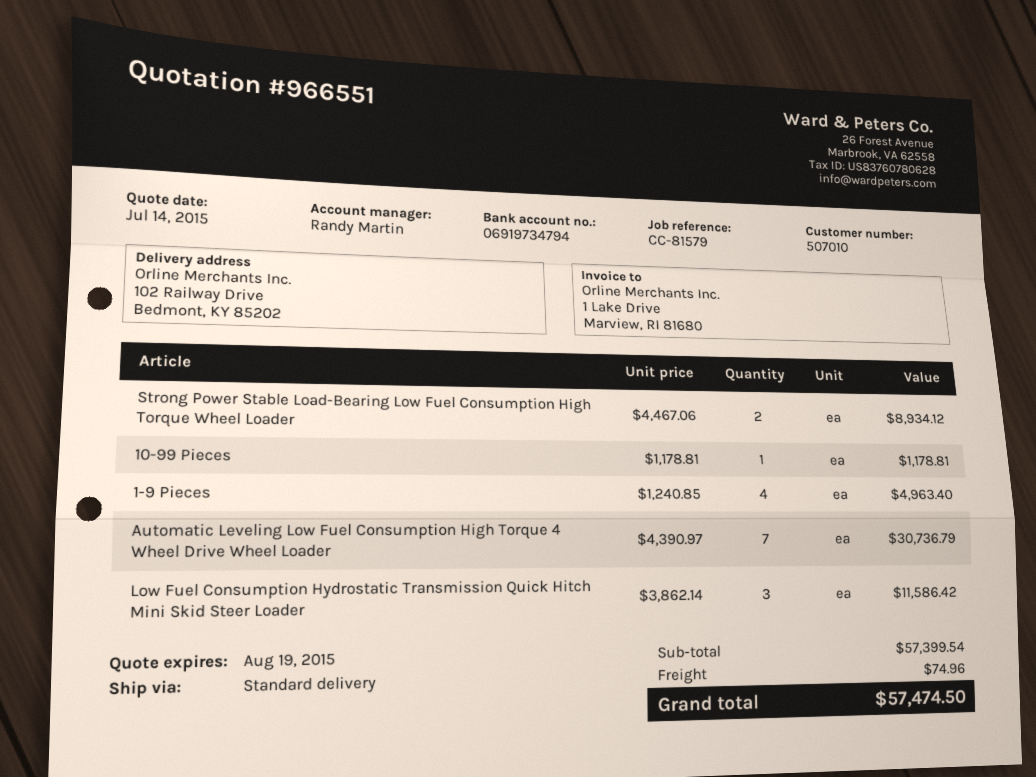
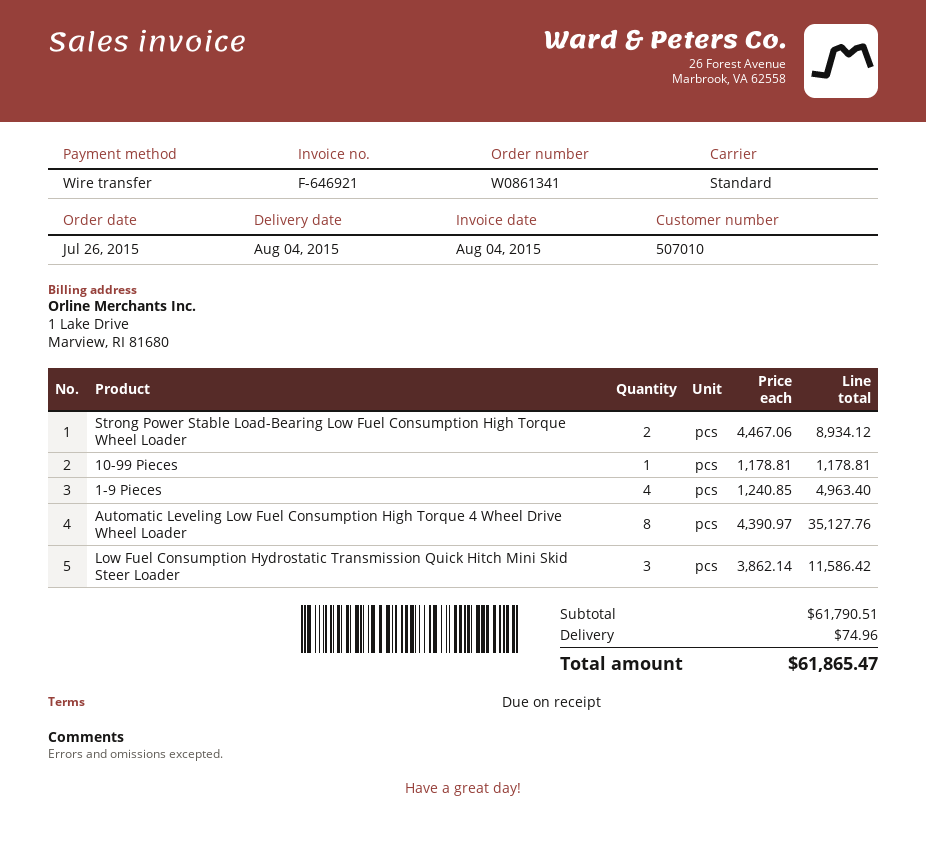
Automatic Leveling Low Fuel Consumption High Torque 4 Wheel Drive Wheel Loader: 7 x 4390.97 = 30736.79 -> 8 x 4390.97 = 35127.76
subtotal: 57399.54 -> 61790.51
total: 57474.50 -> 61865.47

